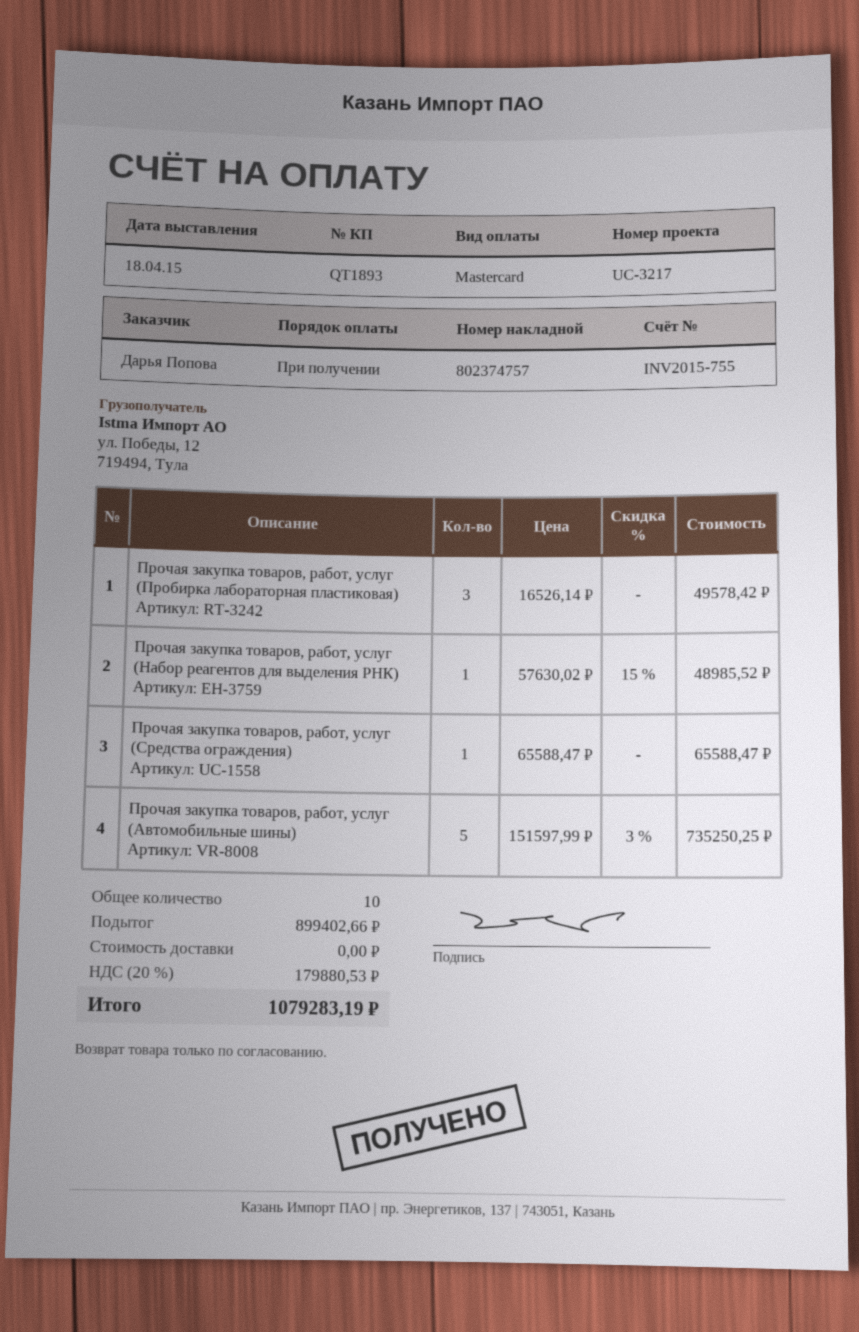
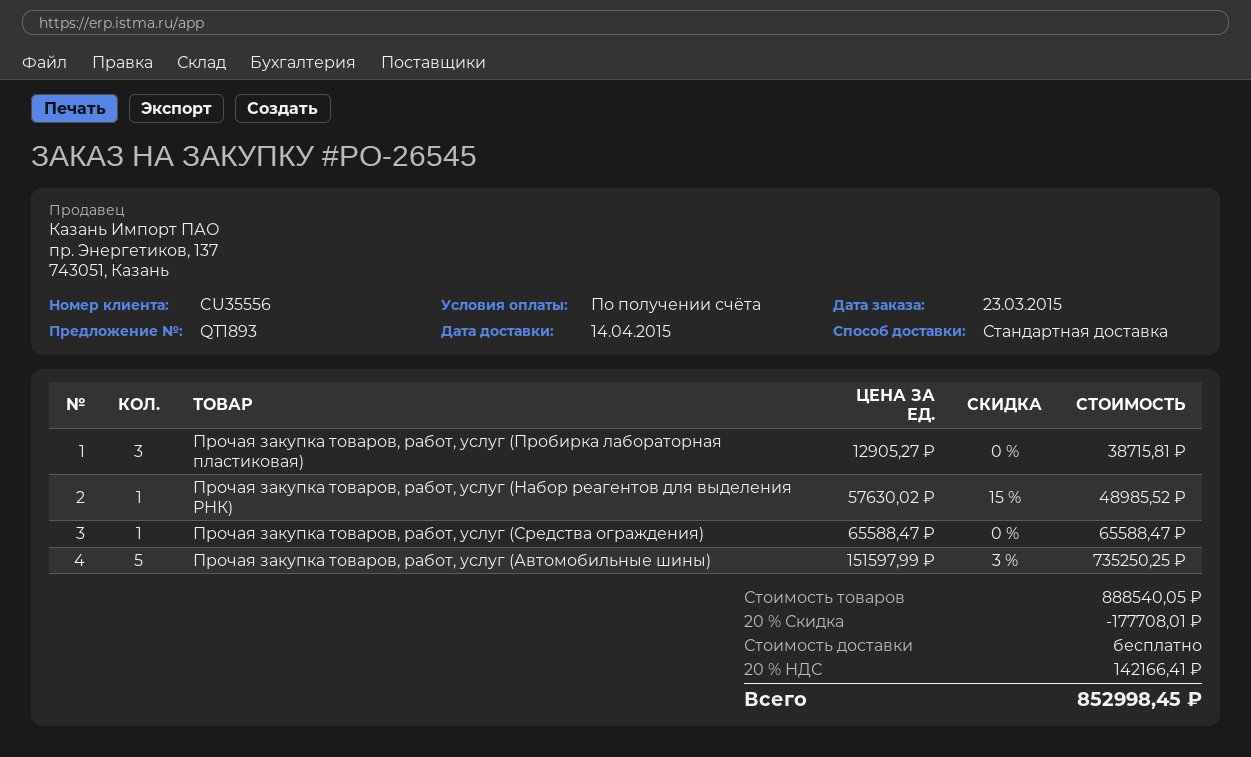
Прочая закупка товаров, работ, услуг (Пробирка лабораторная пластиковая): 3 x 16526.14 = 49578.42 -> 3 x 12905.27 = 38715.81
subtotal: 899402.66 -> 888540.05
discount: none -> 20% = 177708.01
tax: 20% = 179880.53 -> 20% = 142166.41
total: 1079283.19 -> 852998.45

